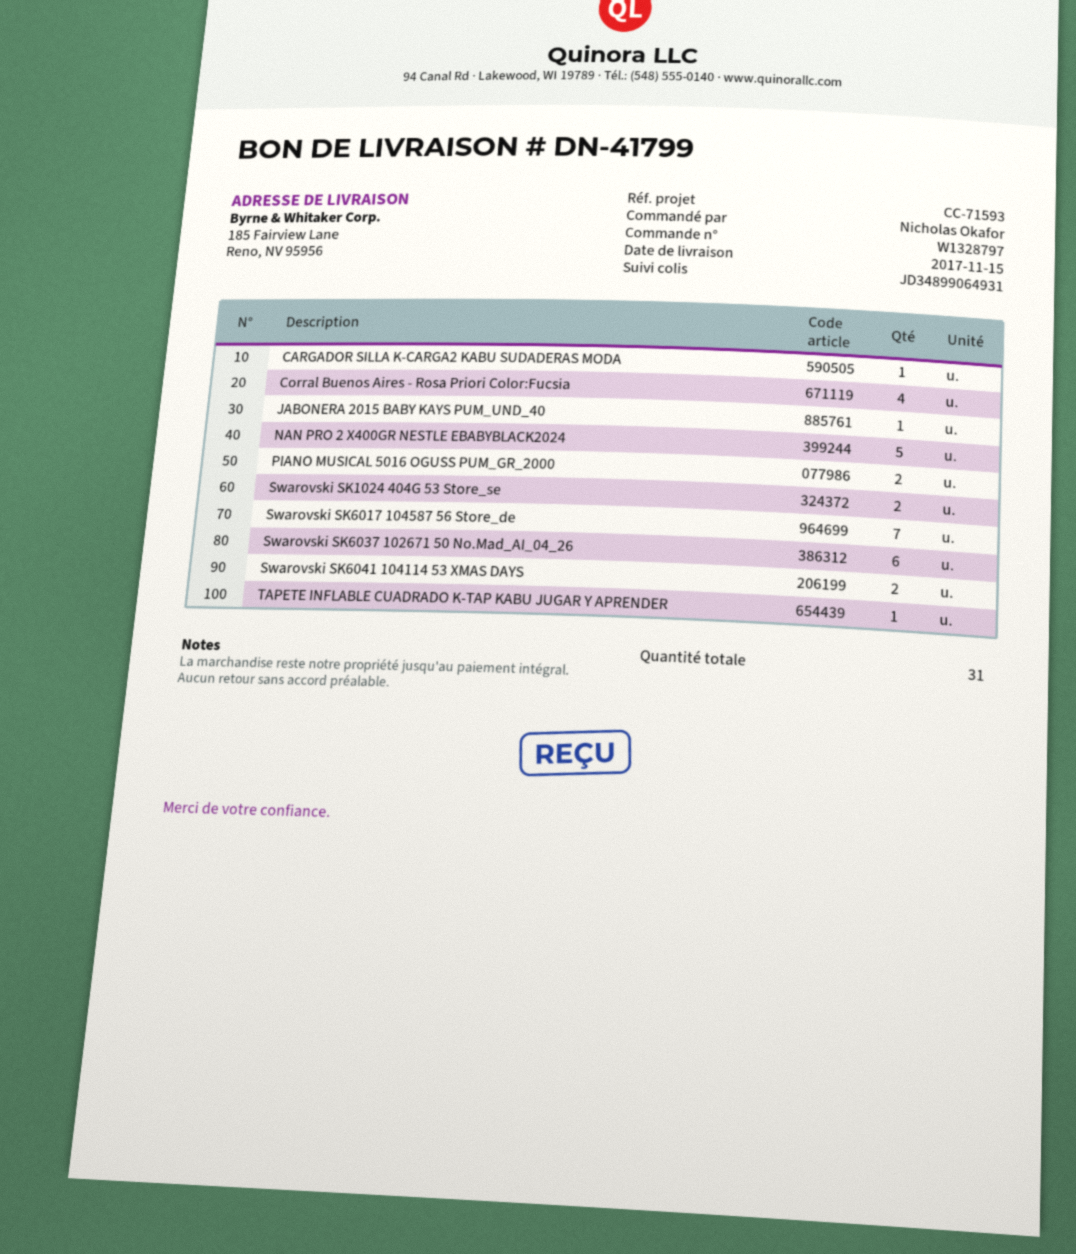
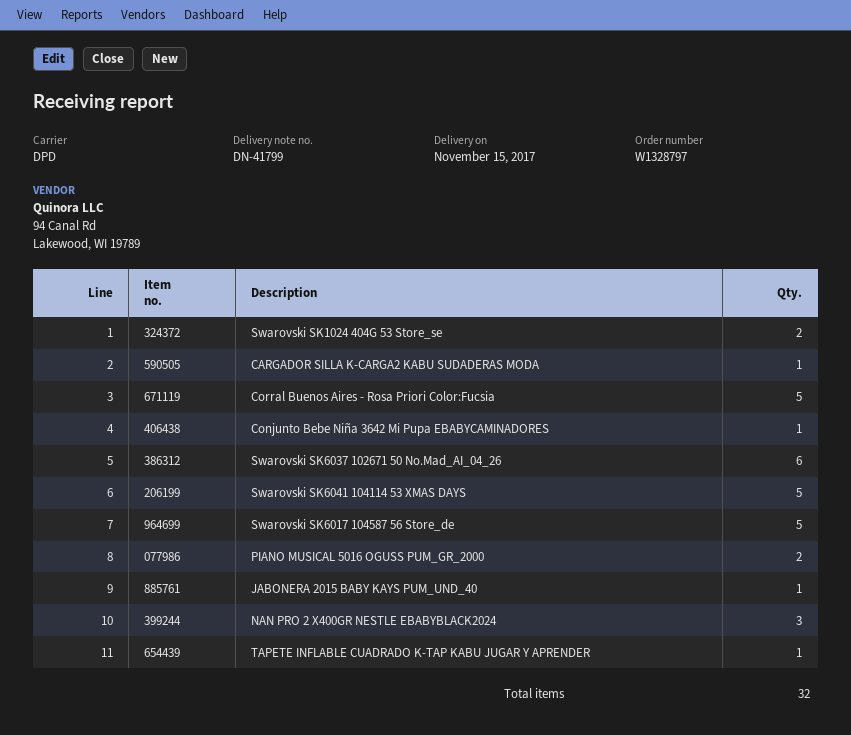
Corral Buenos Aires - Rosa Priori Color:Fucsia: 4 -> 5
NAN PRO 2 X400GR NESTLE EBABYBLACK2024: 5 -> 3
Swarovski SK6017 104587 56 Store_de: 7 -> 5
Swarovski SK6041 104114 53 XMAS DAYS: 2 -> 5
Conjunto Bebe Niña 3642 Mi Pupa EBABYCAMINADORES: none -> 1
total quantity: 31 -> 32

